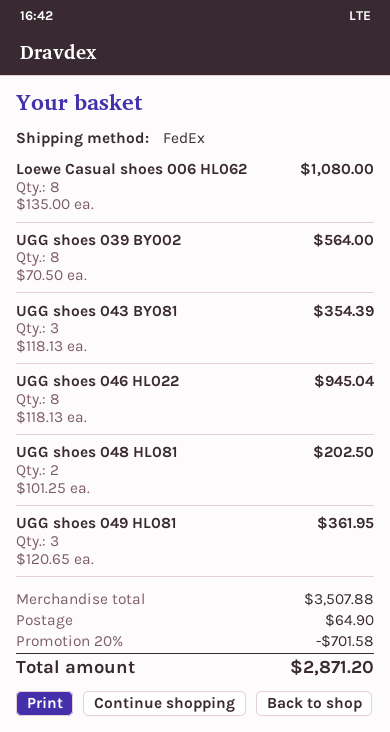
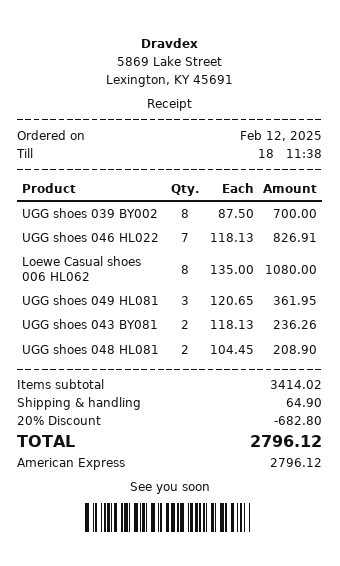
UGG shoes 039 BY002: 8 x 70.50 = 564.00 -> 8 x 87.50 = 700.00
UGG shoes 043 BY081: 3 x 118.13 = 354.39 -> 2 x 118.13 = 236.26
UGG shoes 046 HL022: 8 x 118.13 = 945.04 -> 7 x 118.13 = 826.91
UGG shoes 048 HL081: 2 x 101.25 = 202.50 -> 2 x 104.45 = 208.90
subtotal: 3507.88 -> 3414.02
discount: 20% = 701.58 -> 20% = 682.80
total: 2871.20 -> 2796.12

